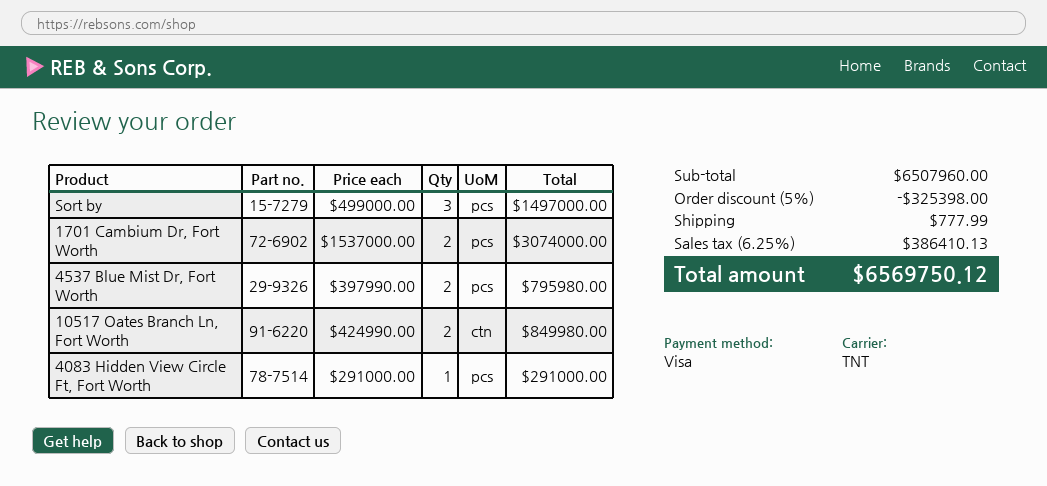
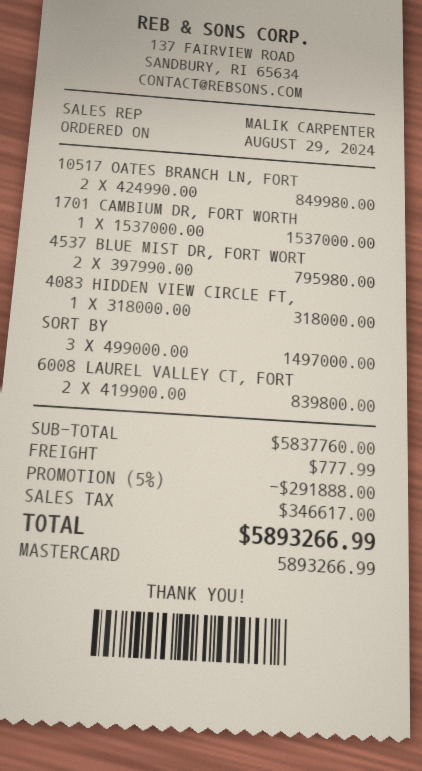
payment method: Visa -> Mastercard
1701 Cambium Dr, Fort Worth: 2 x 1537000.00 = 3074000.00 -> 1 x 1537000.00 = 1537000.00
4083 Hidden View Circle Ft, Fort Worth: 1 x 291000.00 = 291000.00 -> 1 x 318000.00 = 318000.00
6008 LAUREL VALLEY CT, FORT: none -> 2 x 419900.00 = 839800.00
subtotal: 6507960.00 -> 5837760.00
discount: 5% = 325398.00 -> 5% = 291888.00
tax: 386410.13 -> 346617.00
total: 6569750.12 -> 5893266.99

